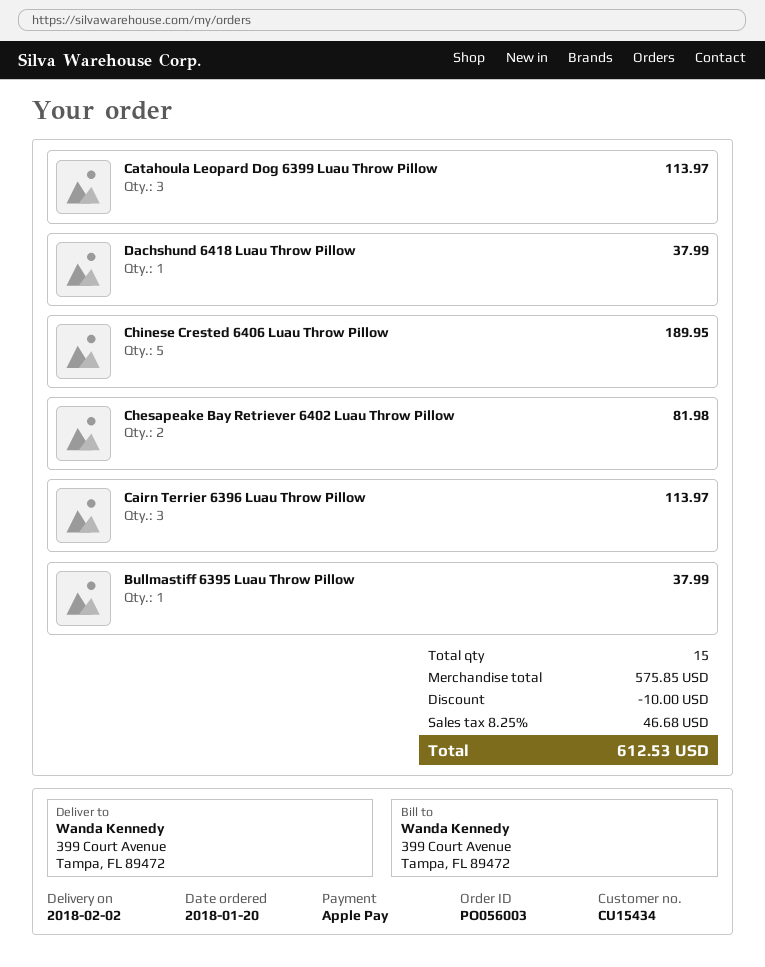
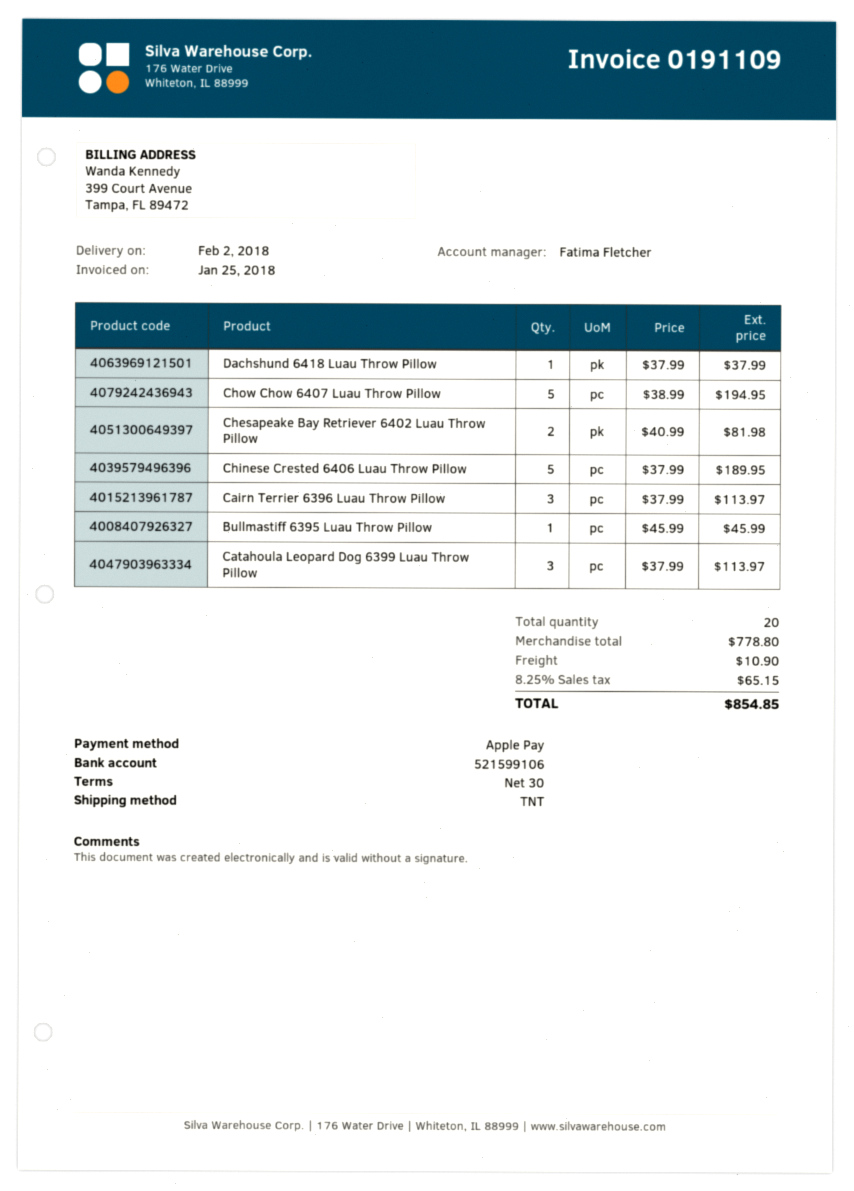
Bullmastiff 6395 Luau Throw Pillow: 1 for 37.99 -> 1 for 45.99
Chow Chow 6407 Luau Throw Pillow: none -> 5 for 194.95
total quantity: 15 -> 20
subtotal: 575.85 -> 778.80
discount: 10.00 -> none
shipping: none -> 10.90
tax: 8.25% = 46.68 -> 8.25% = 65.15
total: 612.53 -> 854.85

